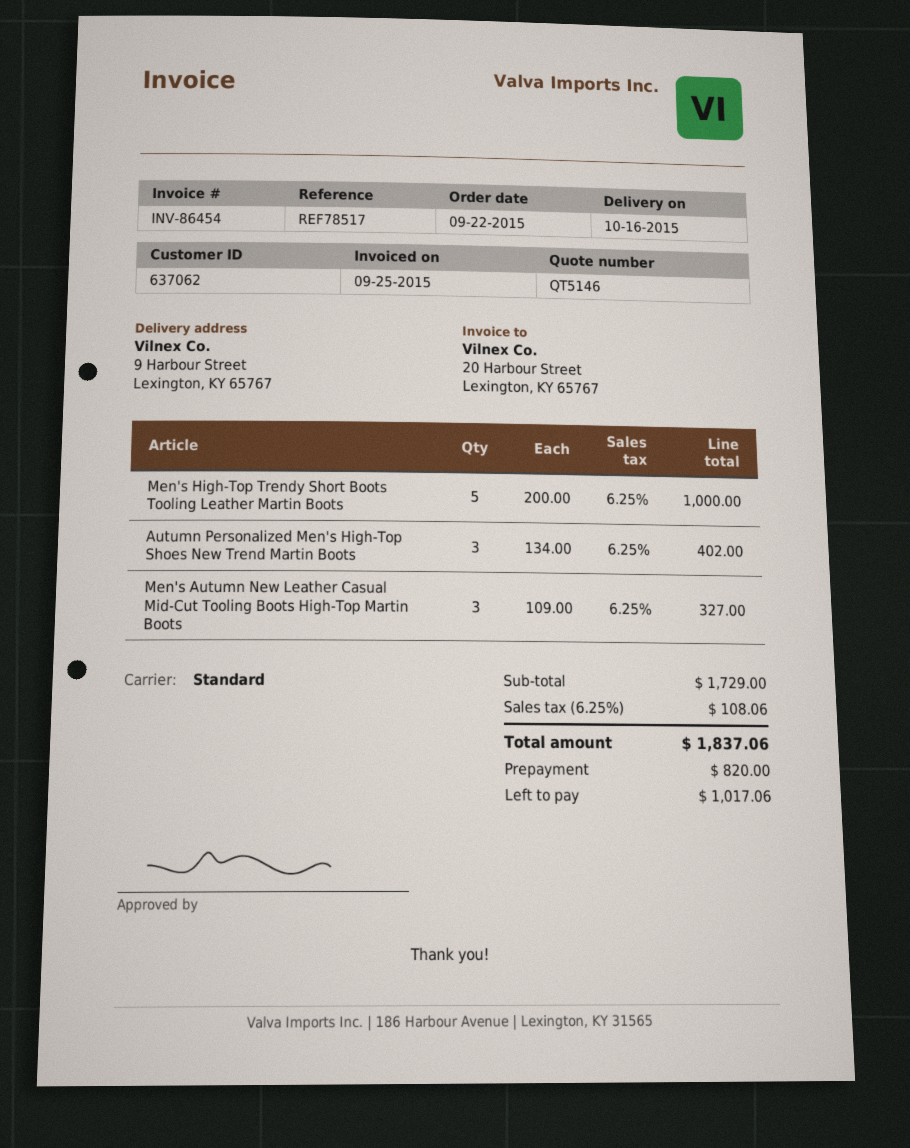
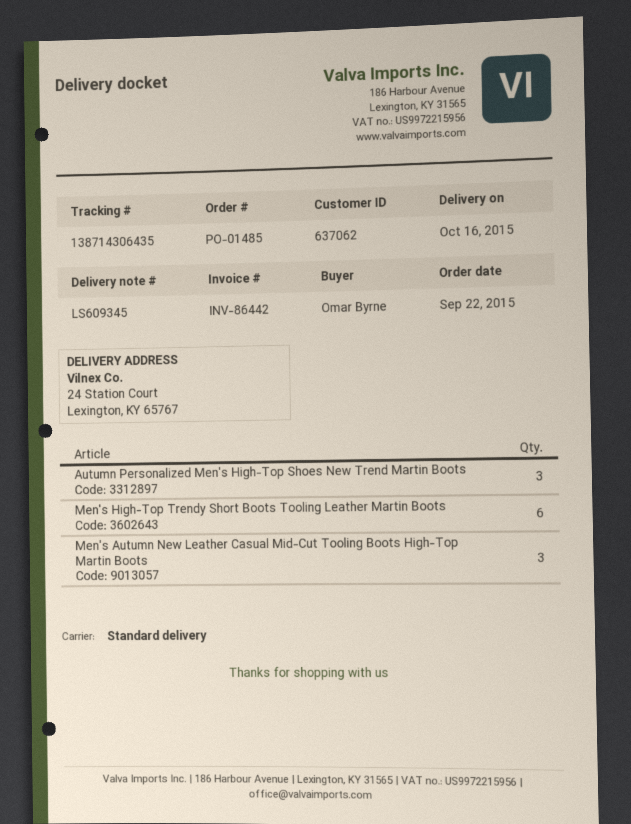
invoice number: INV-86454 -> INV-86442
ship to: 9 Harbour Street, Lexington, KY 65767 -> 24 Station Court, Lexington, KY 65767
Men's High-Top Trendy Short Boots Tooling Leather Martin Boots: 5 -> 6

